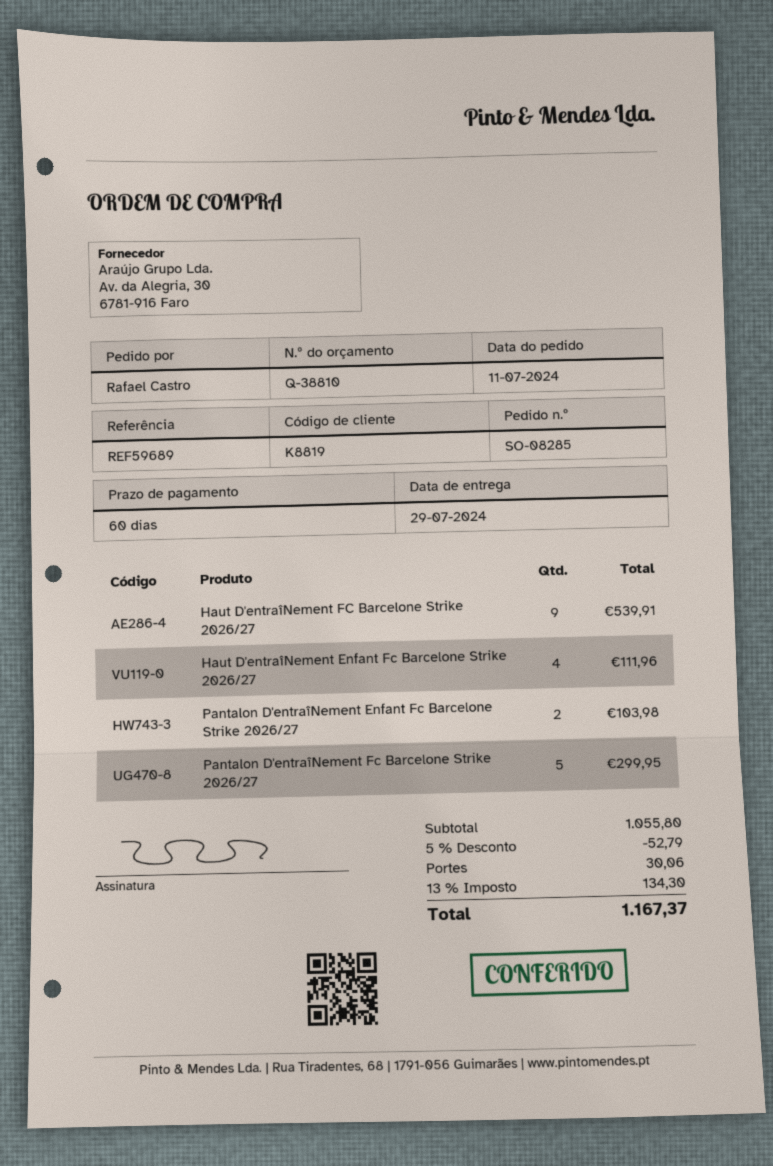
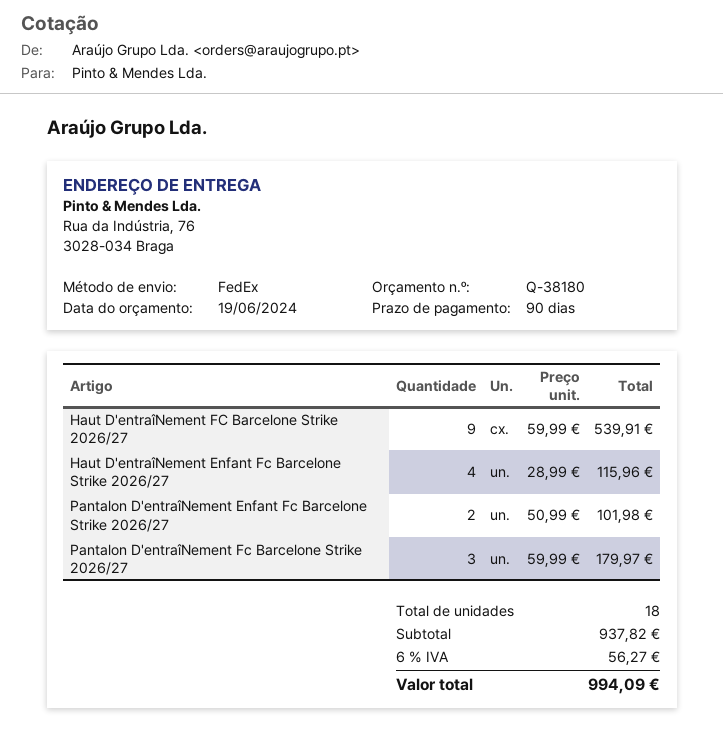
quote number: Q-38810 -> Q-38180
payment terms: 60 days -> 90 days
Haut D'entraîNement Enfant Fc Barcelone Strike 2026/27: 4 for 111.96 -> 4 for 115.96
Pantalon D'entraîNement Enfant Fc Barcelone Strike 2026/27: 2 for 103.98 -> 2 for 101.98
Pantalon D'entraîNement Fc Barcelone Strike 2026/27: 5 for 299.95 -> 3 for 179.97
subtotal: 1055.80 -> 937.82
discount: 5% = 52.79 -> none
shipping: 30.06 -> none
tax: 13% = 134.30 -> 6% = 56.27
total: 1167.37 -> 994.09

